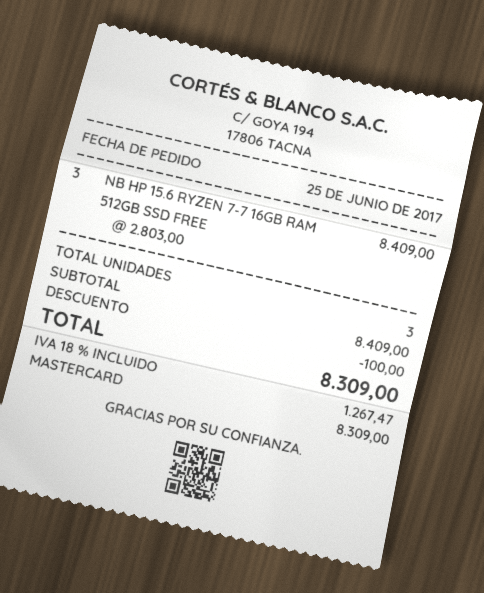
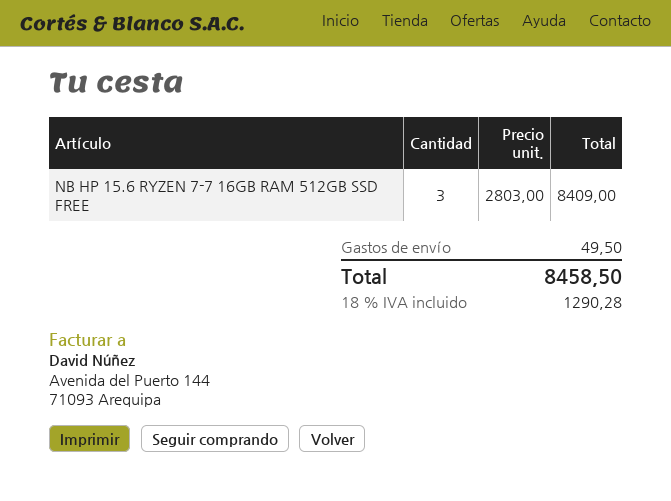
discount: 100.00 -> none
shipping: none -> 49.50
tax: 18% = 1267.47 -> 18% = 1290.28
total: 8309.00 -> 8458.50

